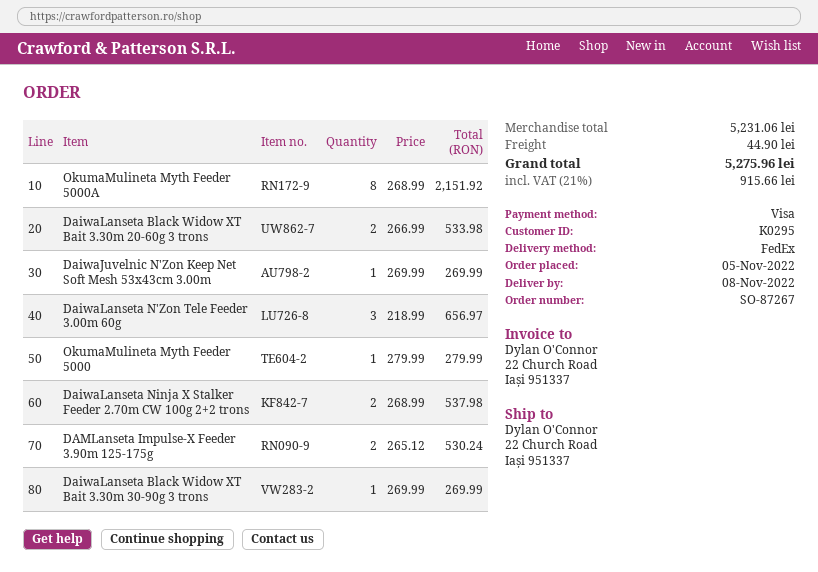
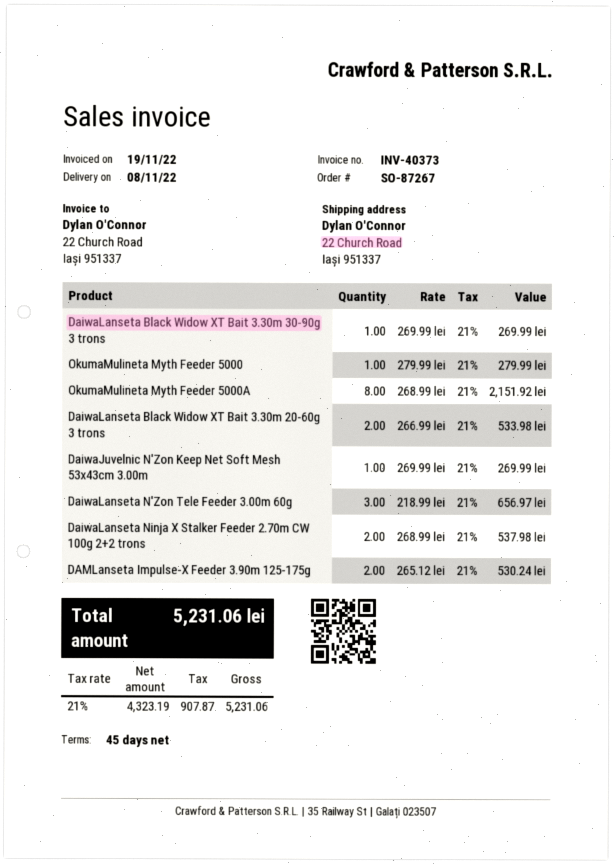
shipping: 44.90 -> none
tax: 21% = 915.66 -> 21% = 907.87
total: 5275.96 -> 5231.06

